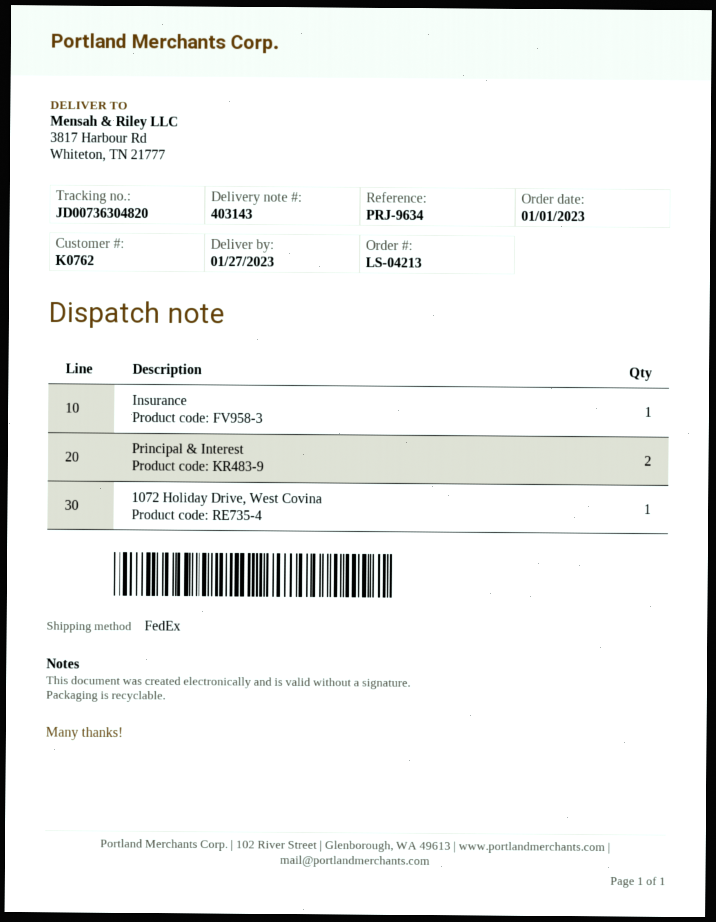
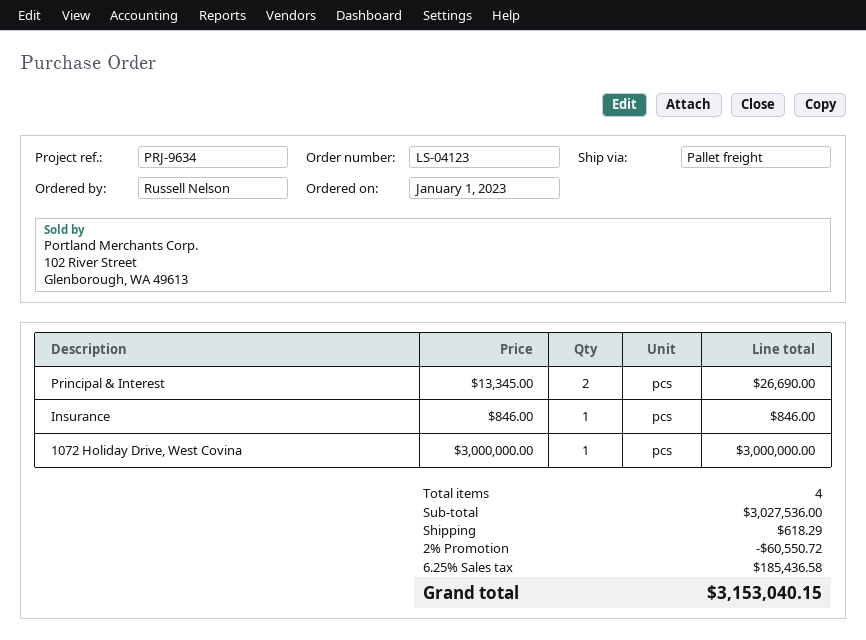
order number: LS-04213 -> LS-04123
shipping method: FedEx -> pallet freight

